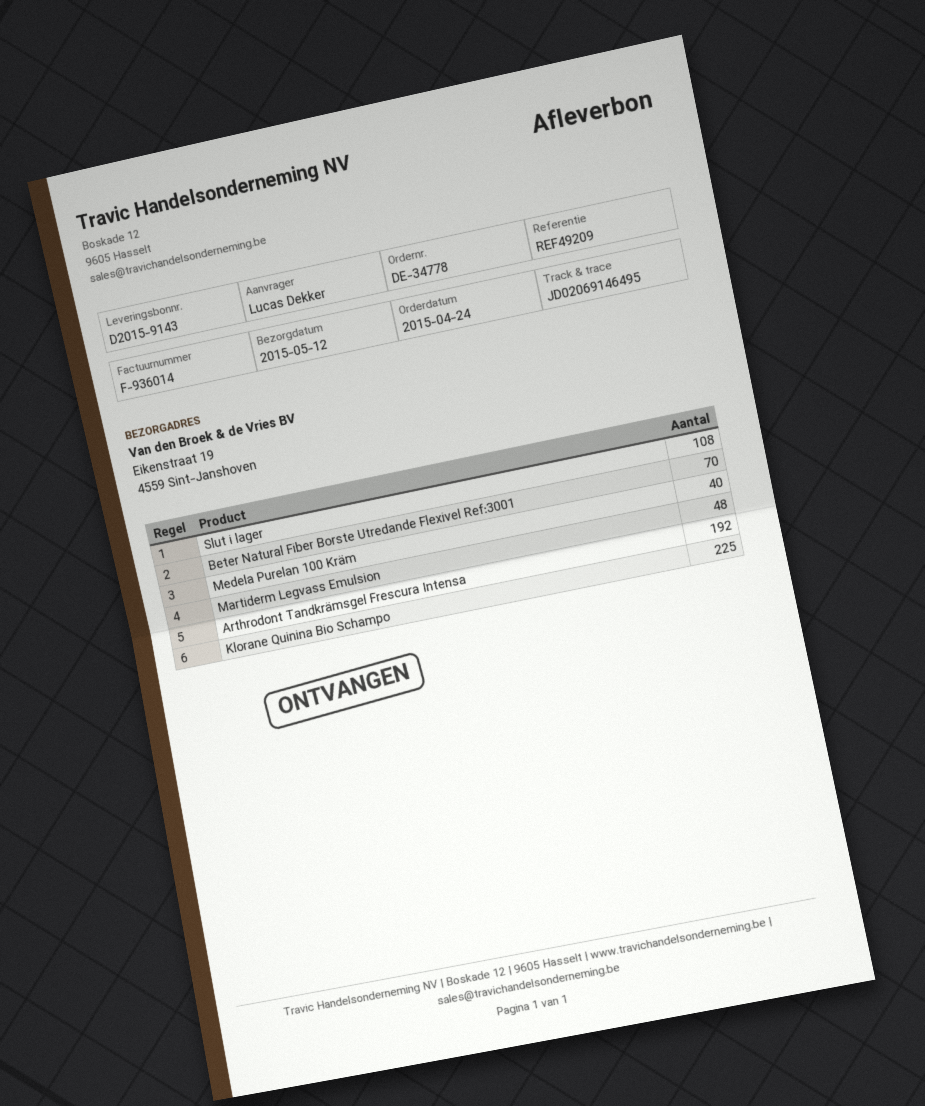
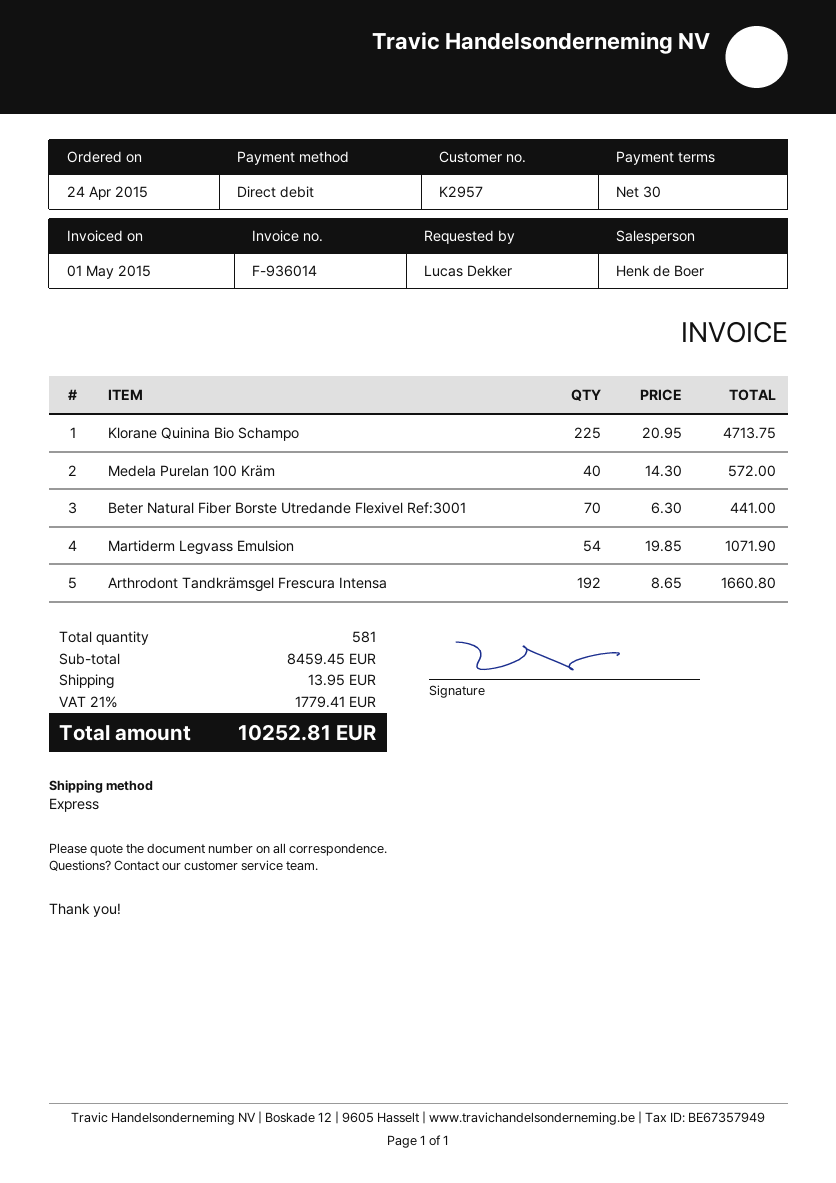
Slut i lager: 108 -> none
Martiderm Legvass Emulsion: 48 -> 54

